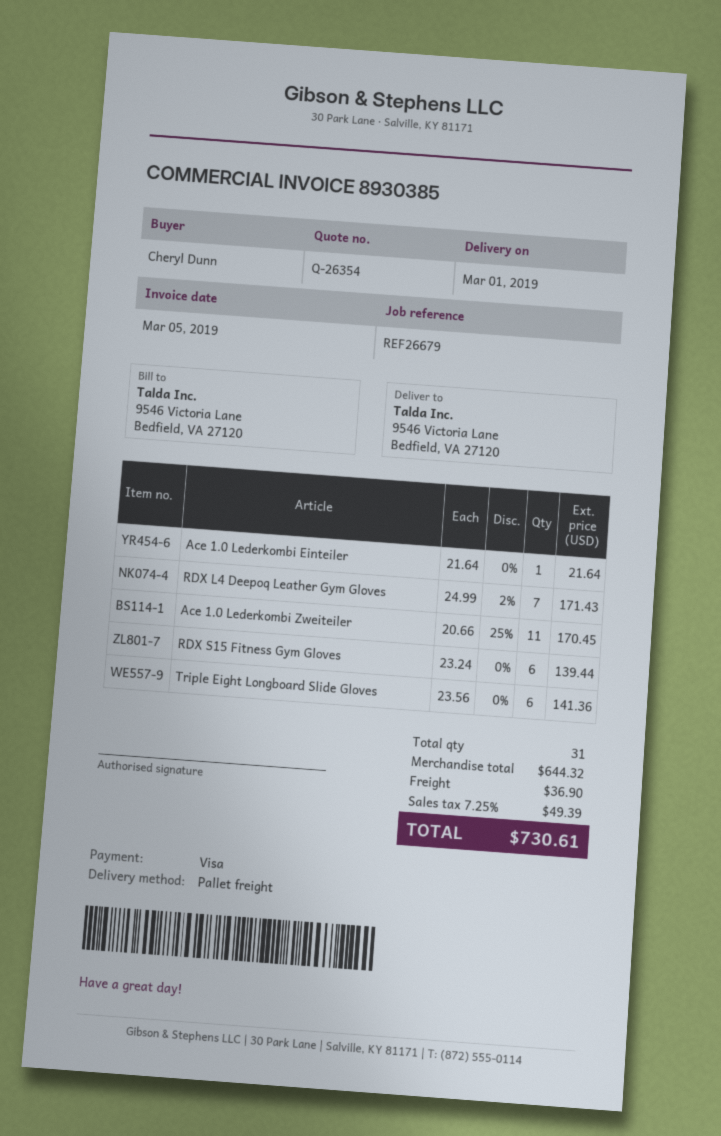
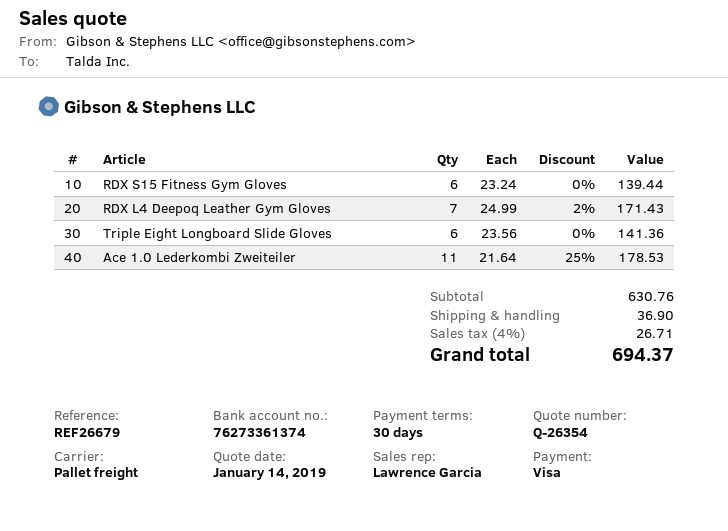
Ace 1.0 Lederkombi Einteiler: 1 x 21.64 = 21.64 -> none
Ace 1.0 Lederkombi Zweiteiler: 11 x 20.66 - 25% = 170.45 -> 11 x 21.64 - 25% = 178.53
subtotal: 644.32 -> 630.76
tax: 7.25% = 49.39 -> 4% = 26.71
total: 730.61 -> 694.37

